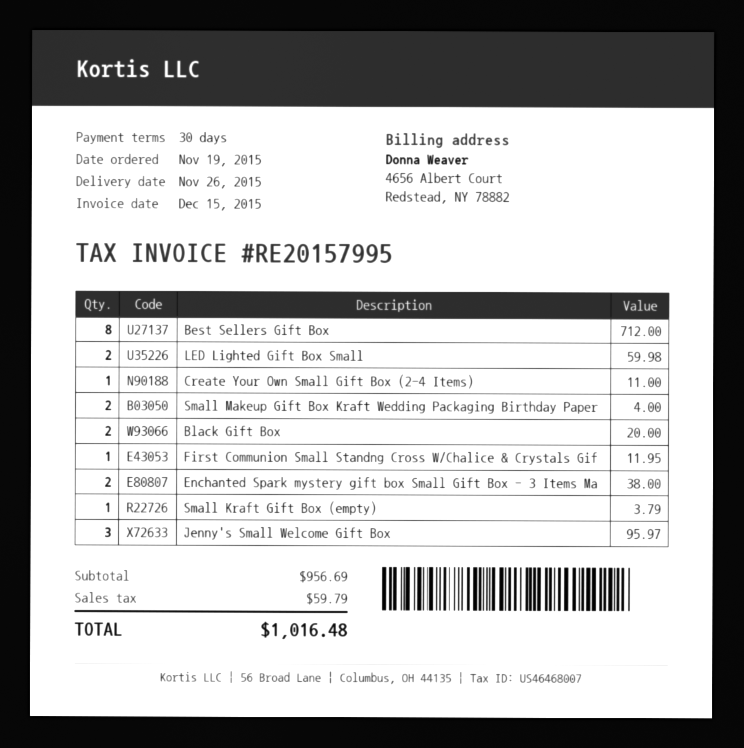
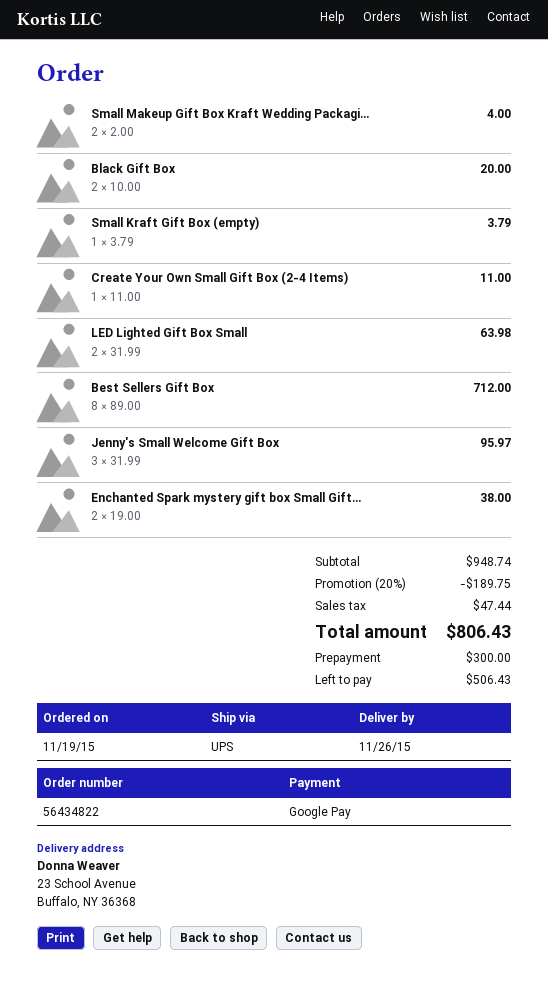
LED Lighted Gift Box Small: 2 for 59.98 -> 2 for 63.98
First Communion Small Standng Cross W/Chalice & Crystals Gif: 1 for 11.95 -> none
subtotal: 956.69 -> 948.74
discount: none -> 20% = 189.75
tax: 59.79 -> 47.44
total: 1016.48 -> 806.43

